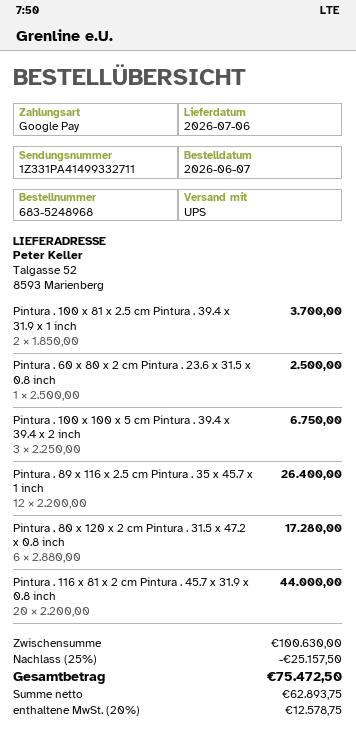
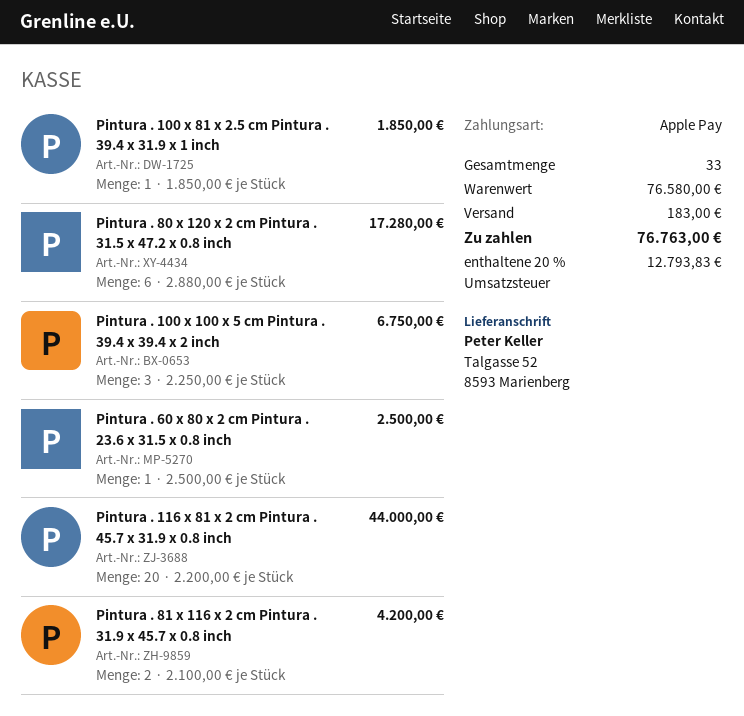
payment method: Google Pay -> Apple Pay
Pintura . 100 x 81 x 2.5 cm Pintura . 39.4 x 31.9 x 1 inch: 2 x 1850.00 = 3700.00 -> 1 x 1850.00 = 1850.00
Pintura . 89 x 116 x 2.5 cm Pintura . 35 x 45.7 x 1 inch: 12 x 2200.00 = 26400.00 -> none
Pintura . 81 x 116 x 2 cm Pintura . 31.9 x 45.7 x 0.8 inch: none -> 2 x 2100.00 = 4200.00
subtotal: 100630.00 -> 76580.00
discount: 25% = 25157.50 -> none
shipping: none -> 183.00
tax: 20% = 12578.75 -> 20% = 12793.83
total: 75472.50 -> 76763.00

